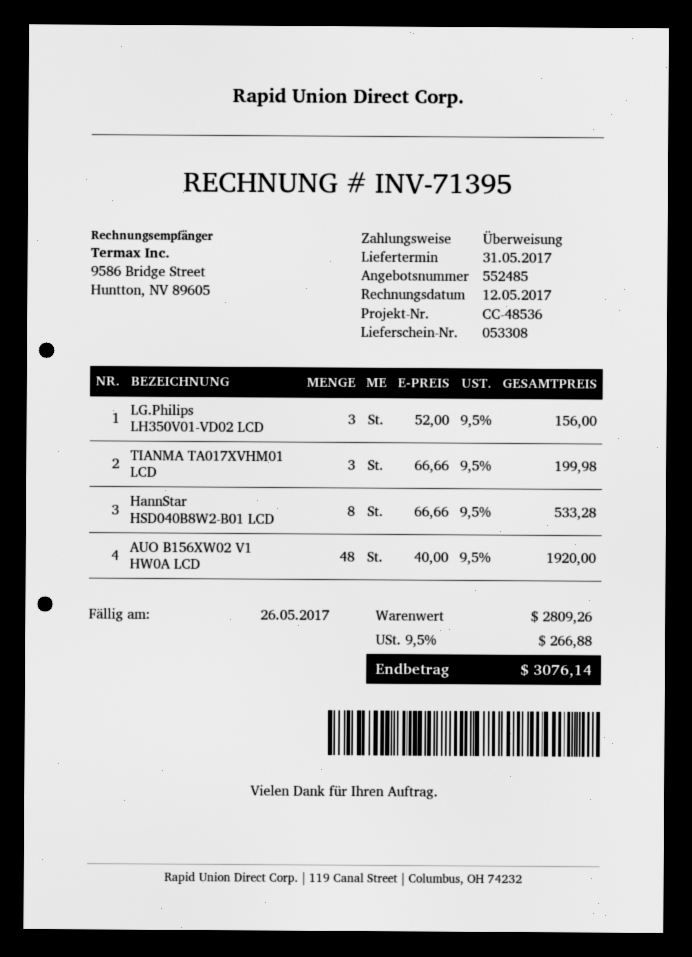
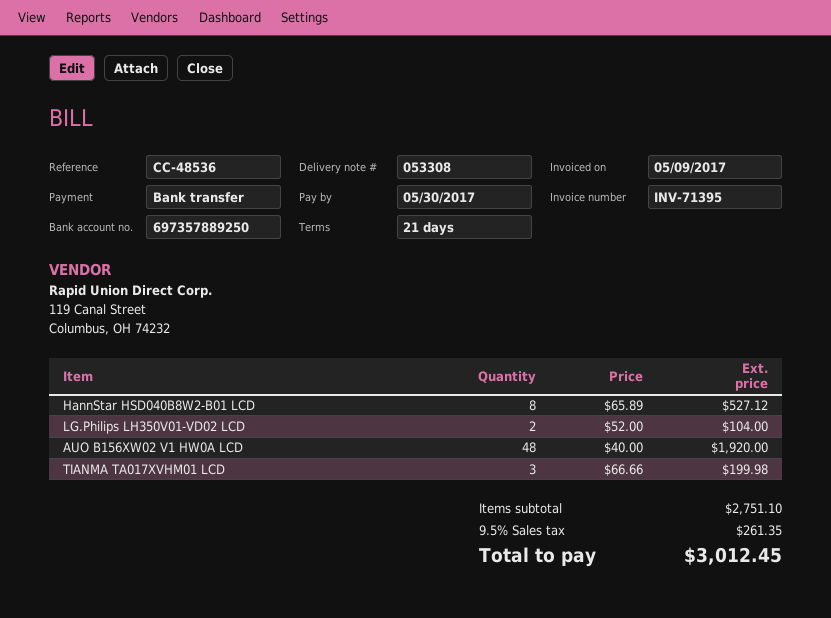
invoice date: 2017-05-12 -> 2017-05-09
due date: 2017-05-26 -> 2017-05-30
LG.Philips LH350V01-VD02 LCD: 3 x 52.00 = 156.00 -> 2 x 52.00 = 104.00
HannStar HSD040B8W2-B01 LCD: 8 x 66.66 = 533.28 -> 8 x 65.89 = 527.12
subtotal: 2809.26 -> 2751.10
tax: 9.5% = 266.88 -> 9.5% = 261.35
total: 3076.14 -> 3012.45

